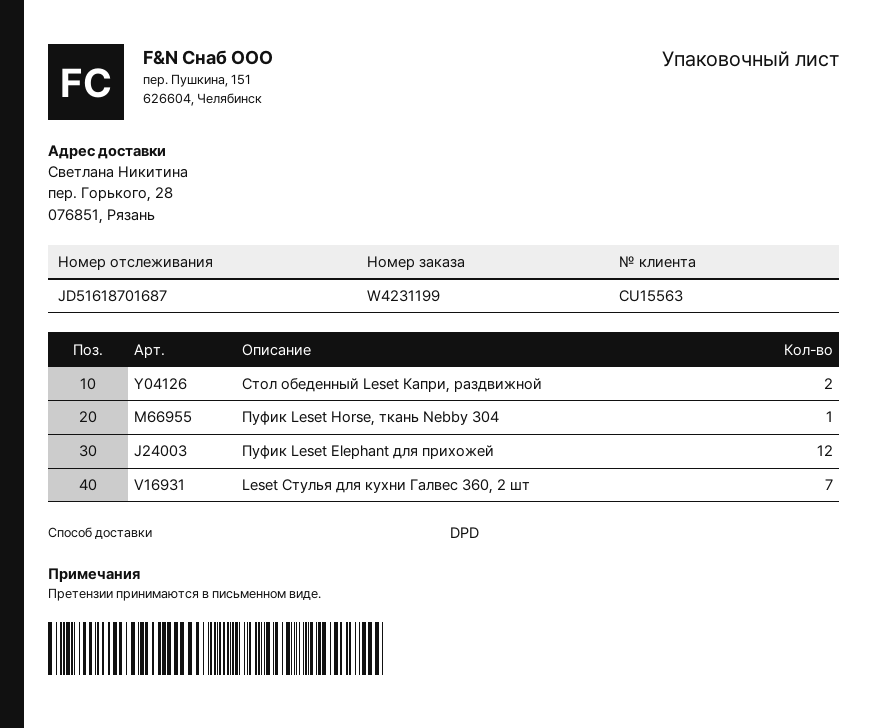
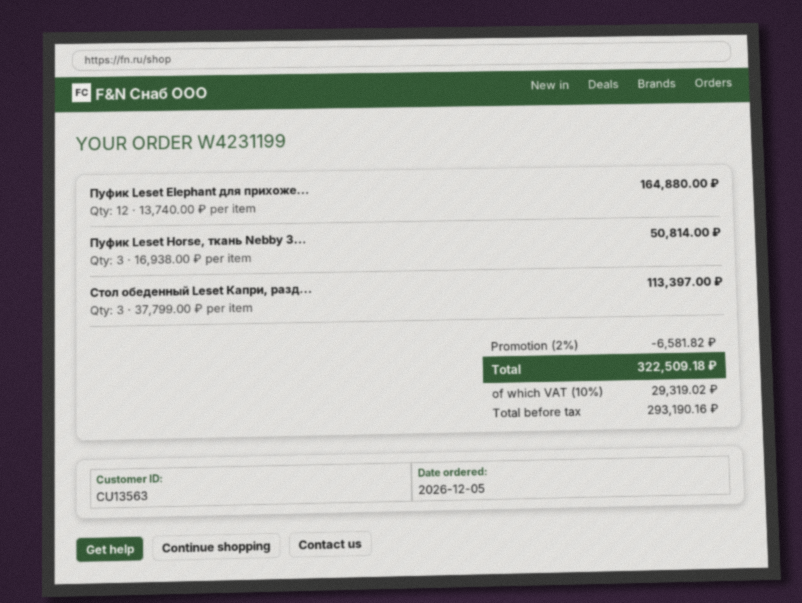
customer number: CU15563 -> CU13563
Стол обеденный Leset Капри, раздвижной: 2 -> 3
Пуфик Leset Horse, ткань Nebby 304: 1 -> 3
Leset Стулья для кухни Галвес 360, 2 шт: 7 -> none

